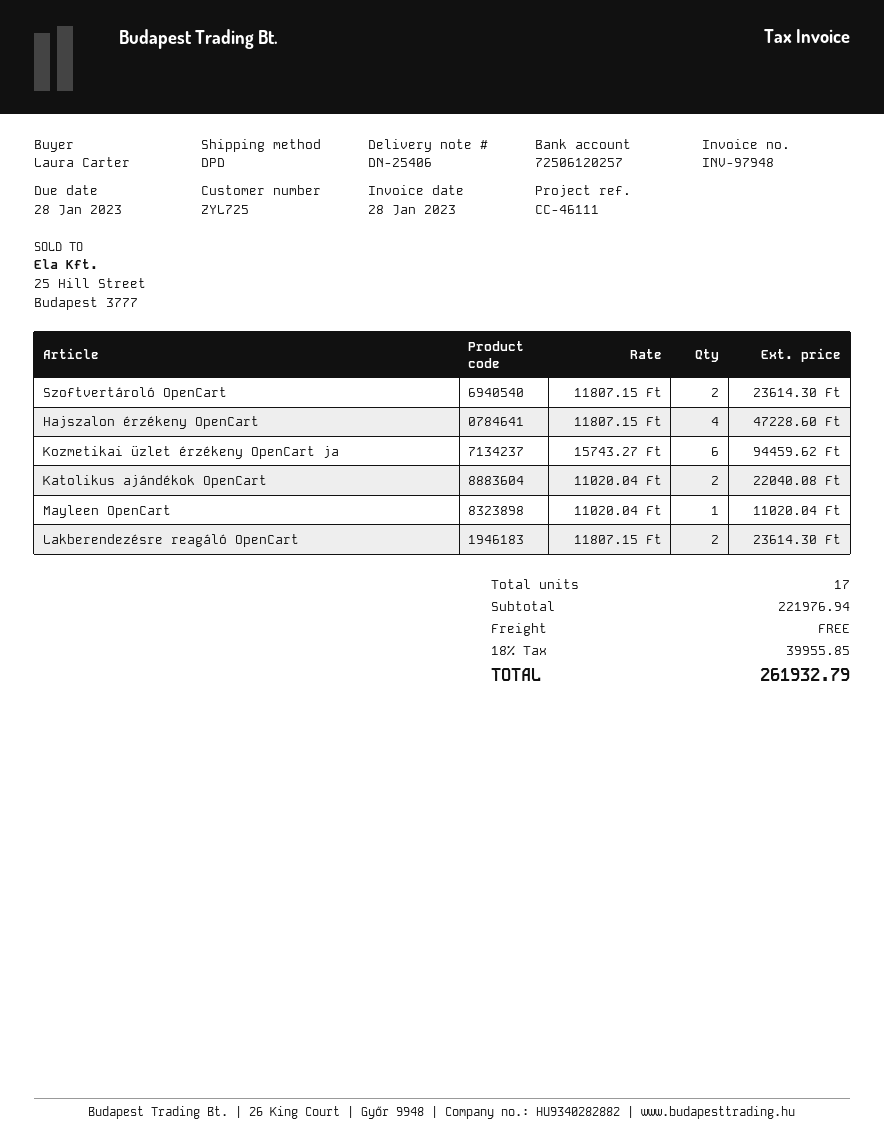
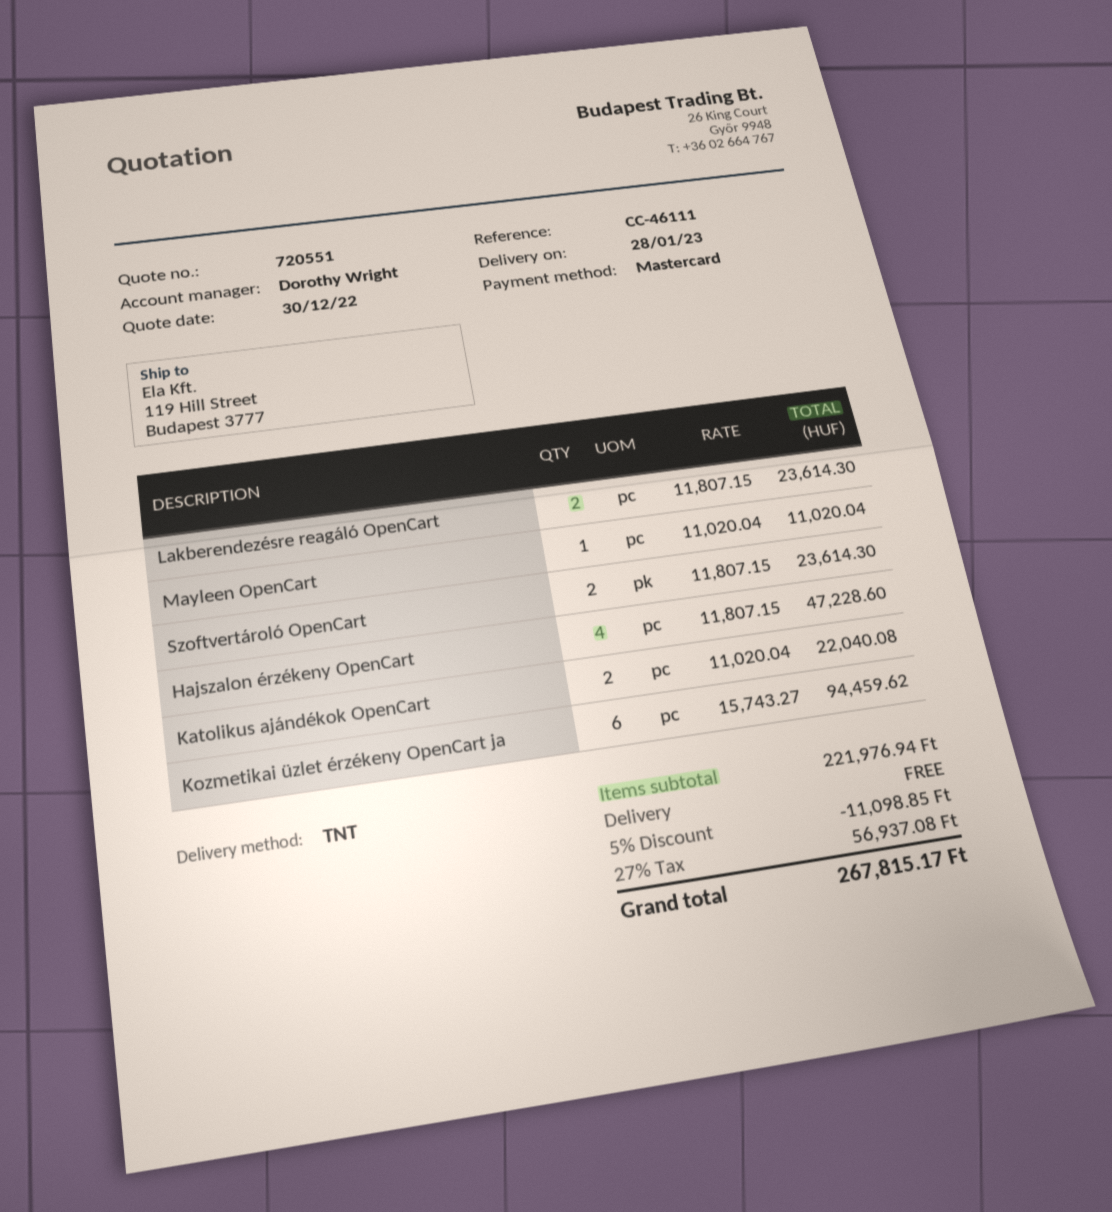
shipping method: DPD -> TNT
discount: none -> 5% = 11098.85
tax: 18% = 39955.85 -> 27% = 56937.08
total: 261932.79 -> 267815.17

